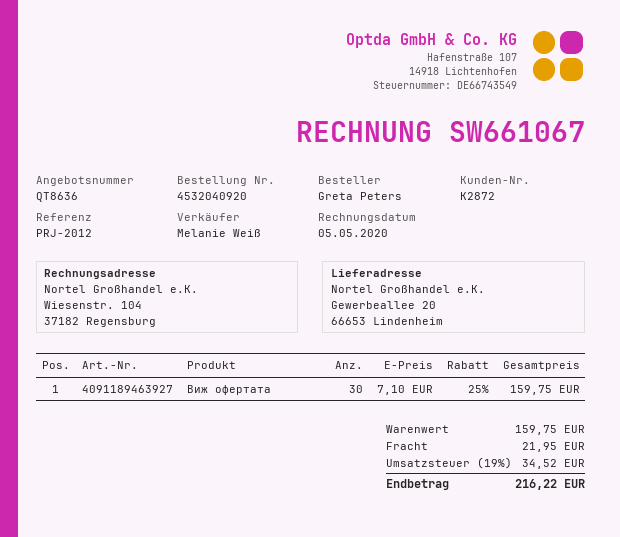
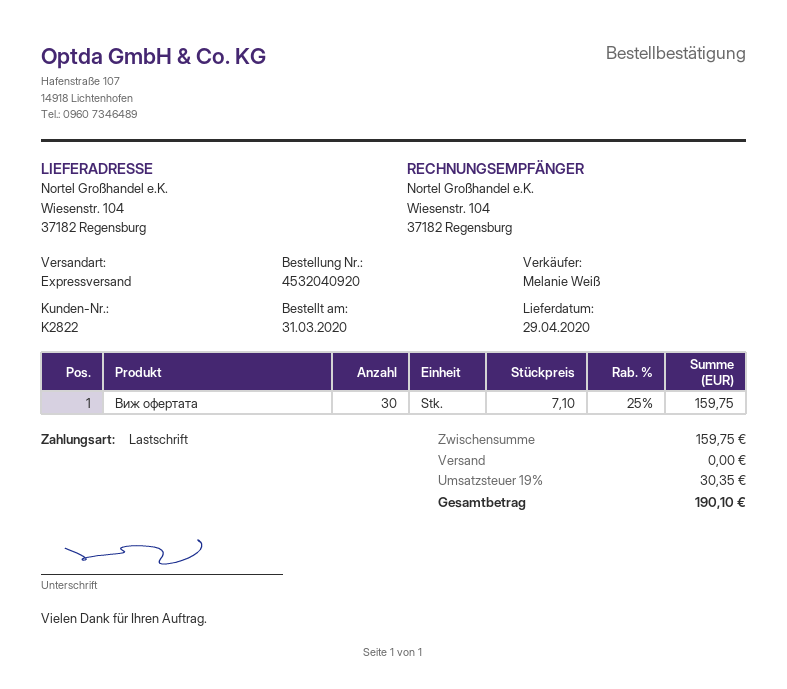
customer number: K2872 -> K2822
ship to: Gewerbeallee 20, 66653 Lindenheim -> Wiesenstr. 104, 37182 Regensburg
shipping: 21.95 -> 0.00
tax: 19% = 34.52 -> 19% = 30.35
total: 216.22 -> 190.10

